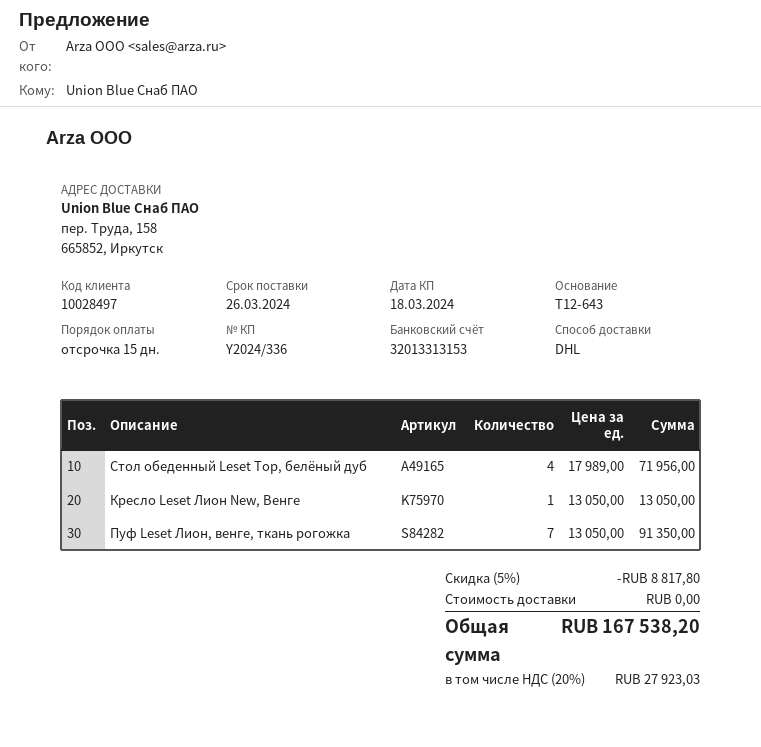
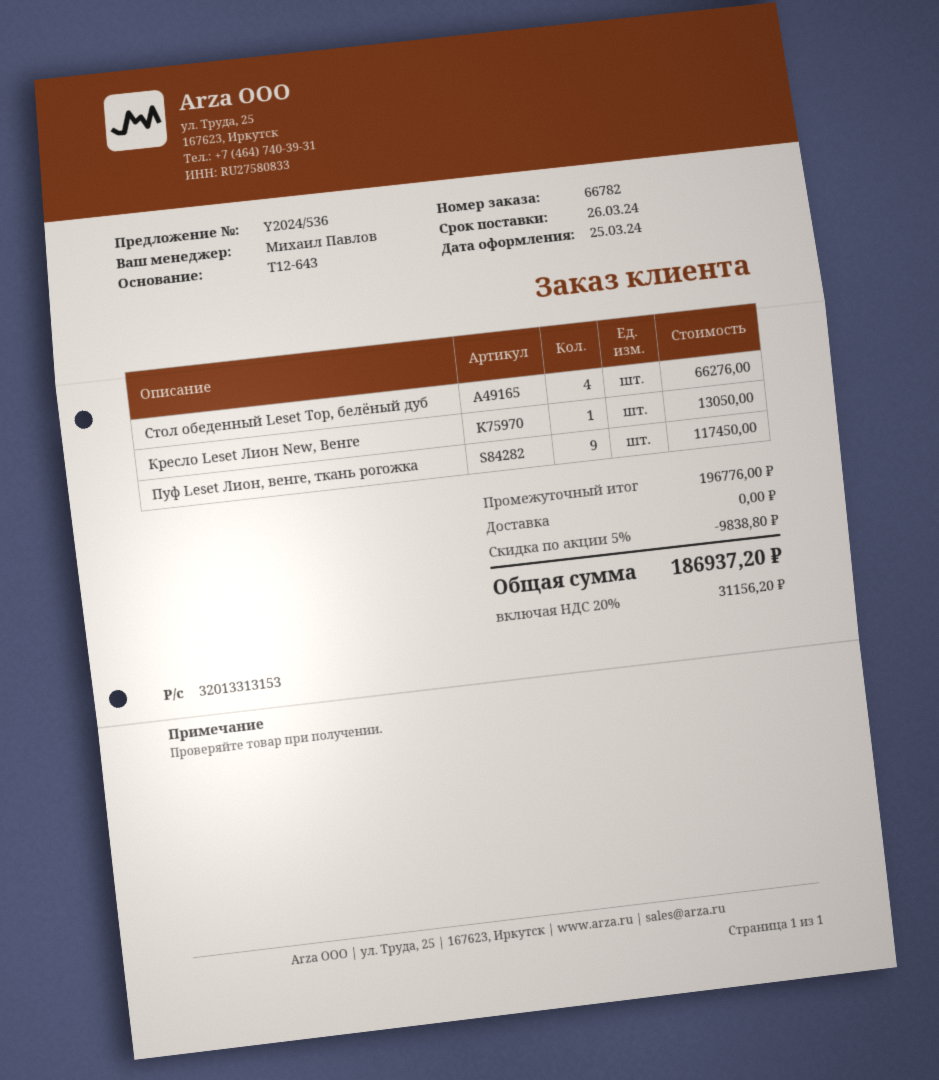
quote number: Y2024/336 -> Y2024/536
Стол обеденный Leset Тор, белёный дуб: 4 for 71956.00 -> 4 for 66276.00
Пуф Leset Лион, венге, ткань рогожка: 7 for 91350.00 -> 9 for 117450.00
discount: 5% = 8817.80 -> 5% = 9838.80
tax: 20% = 27923.03 -> 20% = 31156.20
total: 167538.20 -> 186937.20

